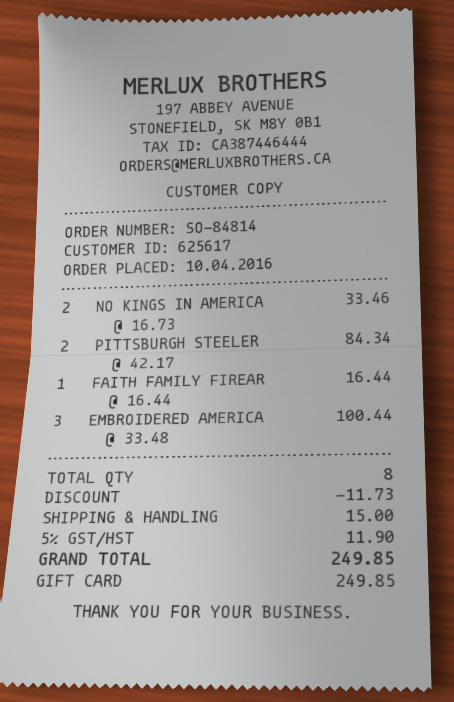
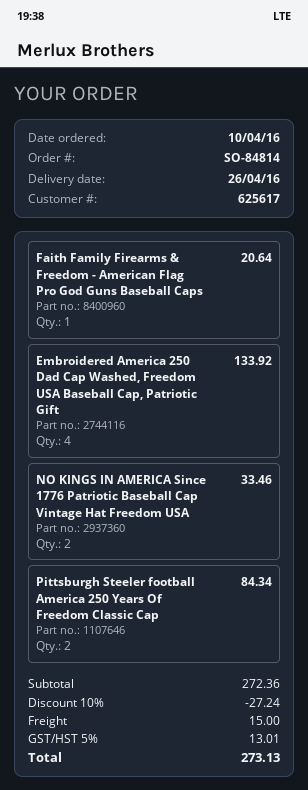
FAITH FAMILY FIREAR: 1 for 16.44 -> 1 for 20.64
EMBROIDERED AMERICA: 3 for 100.44 -> 4 for 133.92
discount: 11.73 -> 27.24
tax: 5% = 11.90 -> 5% = 13.01
total: 249.85 -> 273.13

